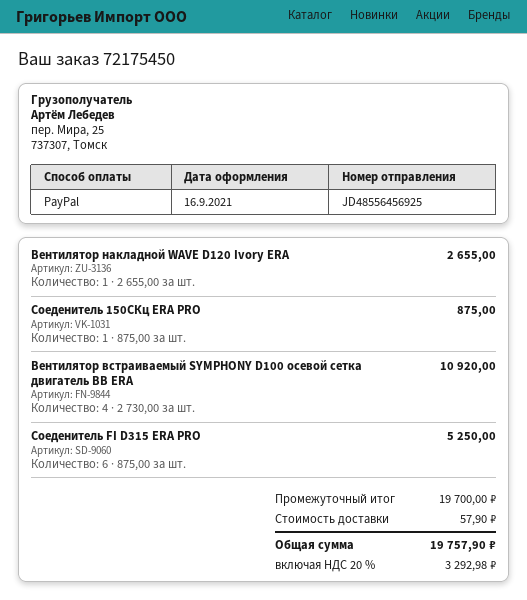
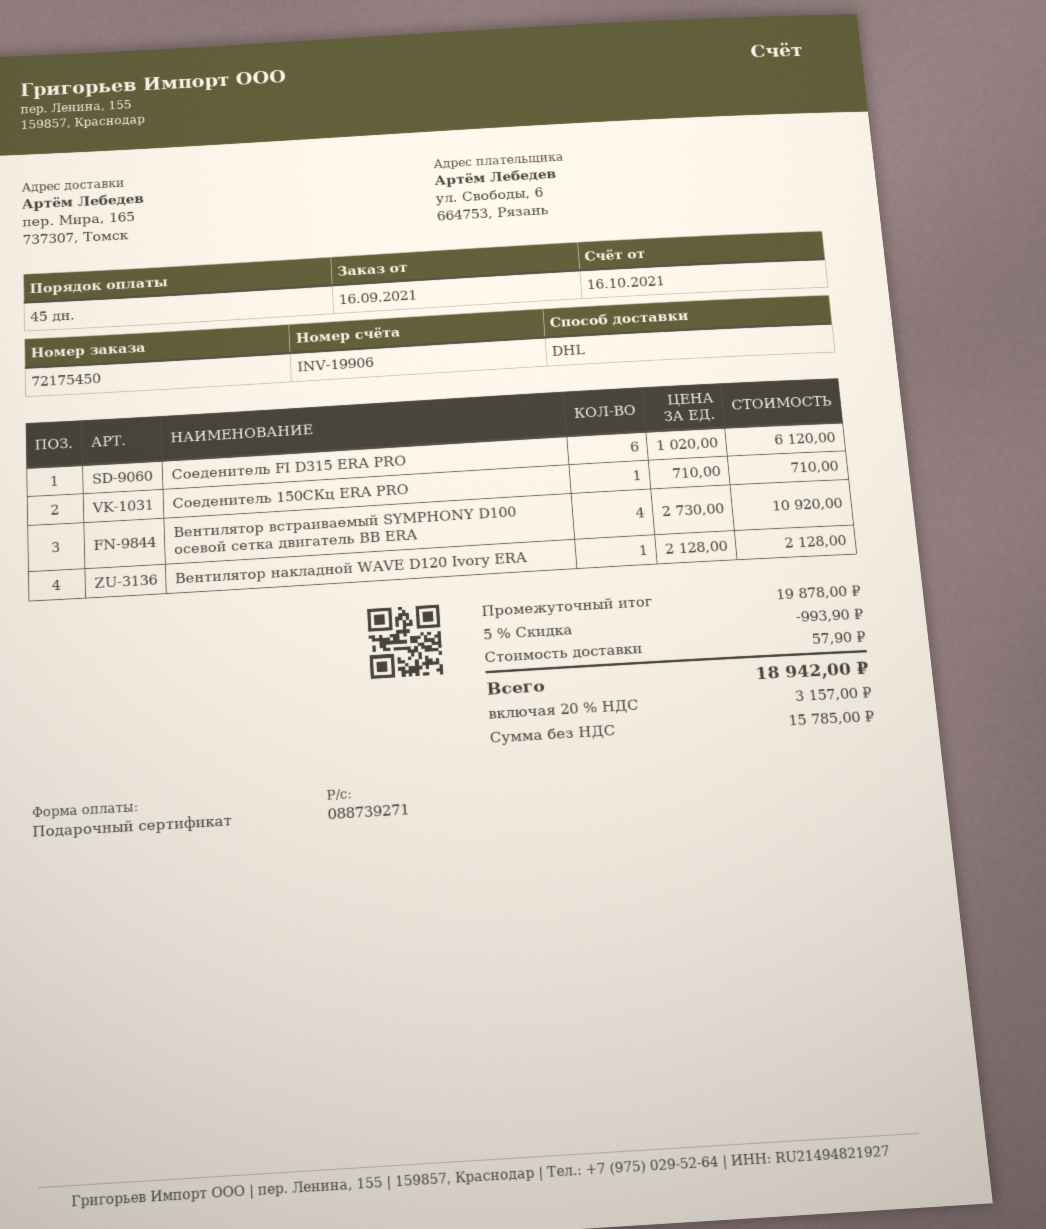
payment method: PayPal -> gift card
ship to: пер. Мира, 25, 737307, Томск -> пер. Мира, 165, 737307, Томск
Вентилятор накладной WAVE D120 Ivory ERA: 1 x 2655.00 = 2655.00 -> 1 x 2128.00 = 2128.00
Соеденитель 150СКц ERA PRO: 1 x 875.00 = 875.00 -> 1 x 710.00 = 710.00
Соеденитель FI D315 ERA PRO: 6 x 875.00 = 5250.00 -> 6 x 1020.00 = 6120.00
subtotal: 19700.00 -> 19878.00
discount: none -> 5% = 993.90
tax: 20% = 3292.98 -> 20% = 3157.00
total: 19757.90 -> 18942.00

